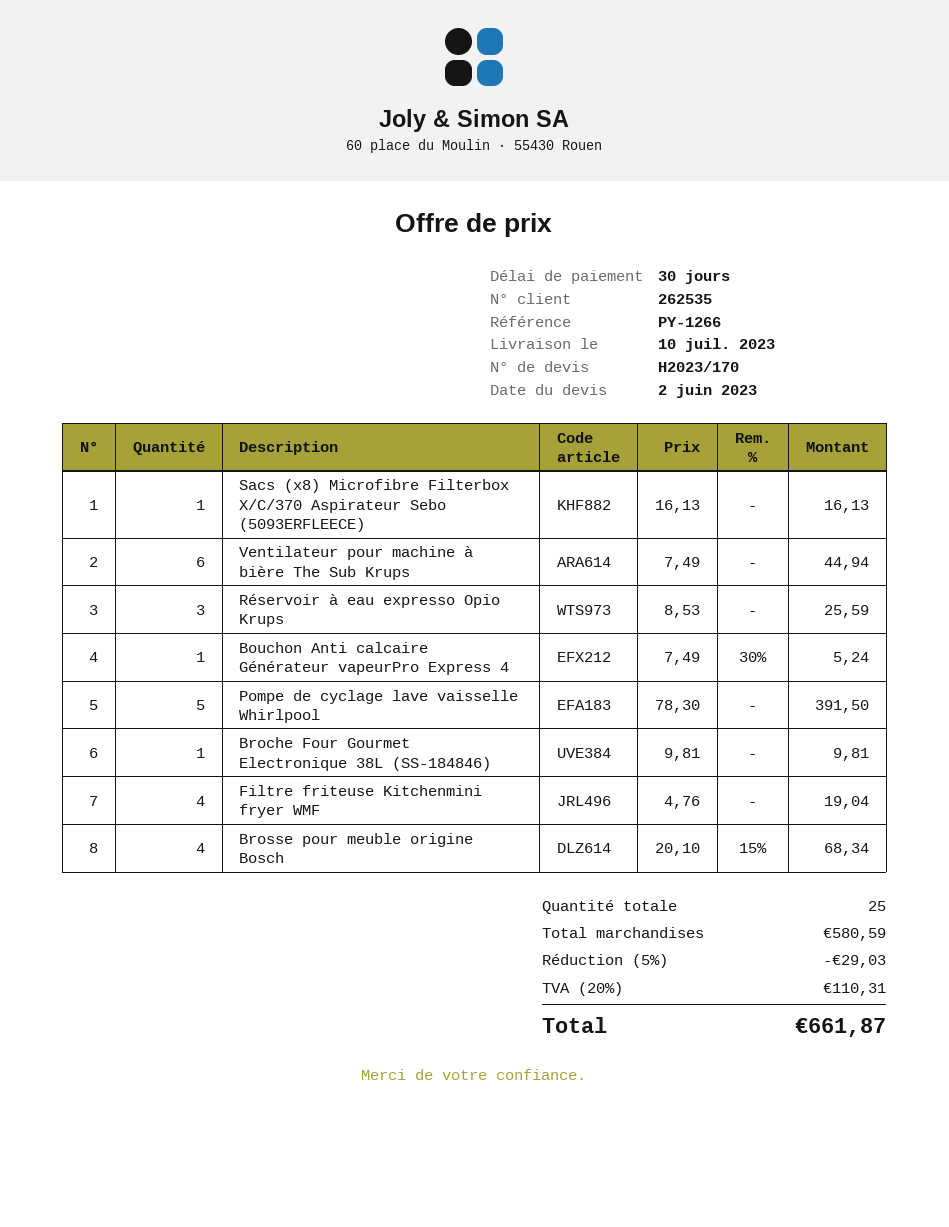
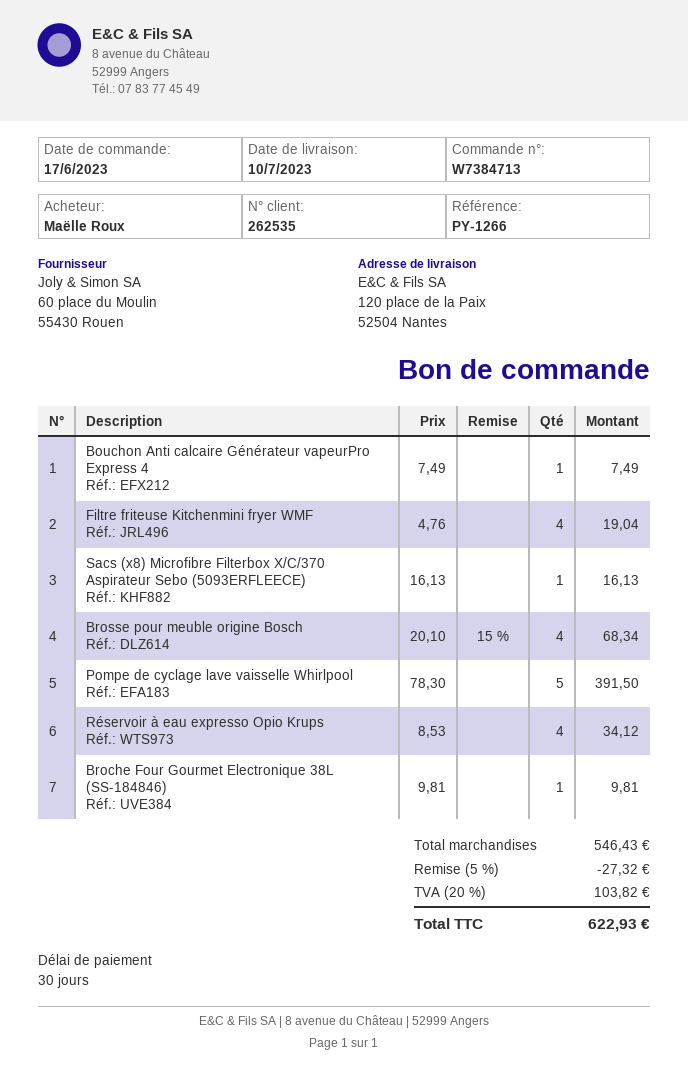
Ventilateur pour machine à bière The Sub Krups: 6 x 7.49 = 44.94 -> none
Réservoir à eau expresso Opio Krups: 3 x 8.53 = 25.59 -> 4 x 8.53 = 34.12
Bouchon Anti calcaire Générateur vapeurPro Express 4: 1 x 7.49 - 30% = 5.24 -> 1 x 7.49 = 7.49
subtotal: 580.59 -> 546.43
discount: 5% = 29.03 -> 5% = 27.32
tax: 20% = 110.31 -> 20% = 103.82
total: 661.87 -> 622.93

